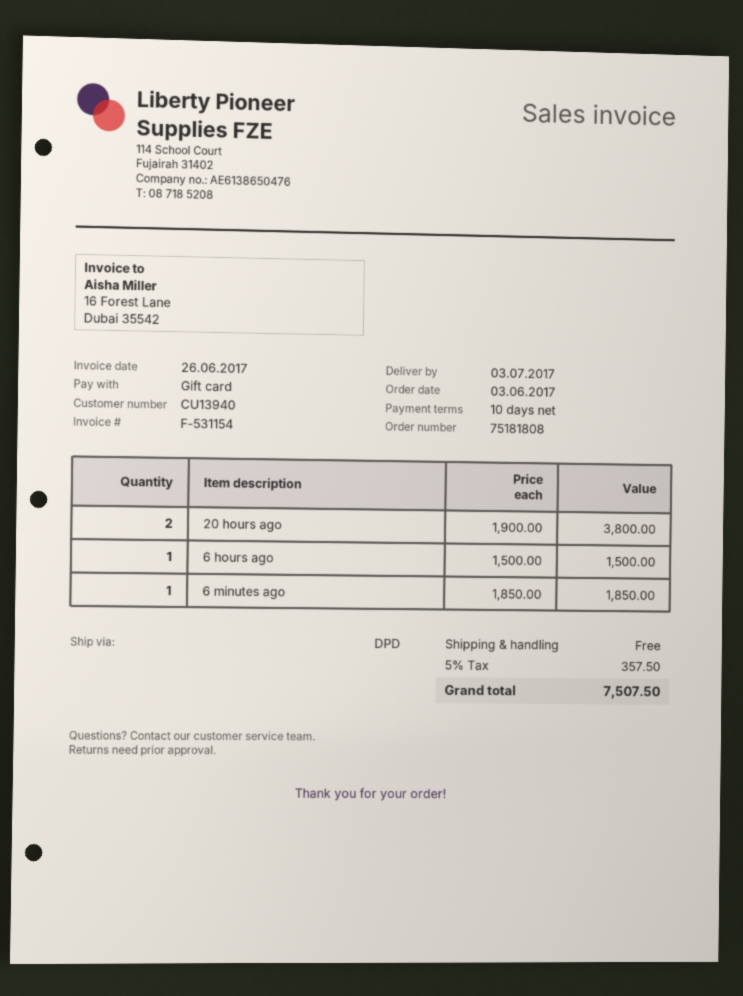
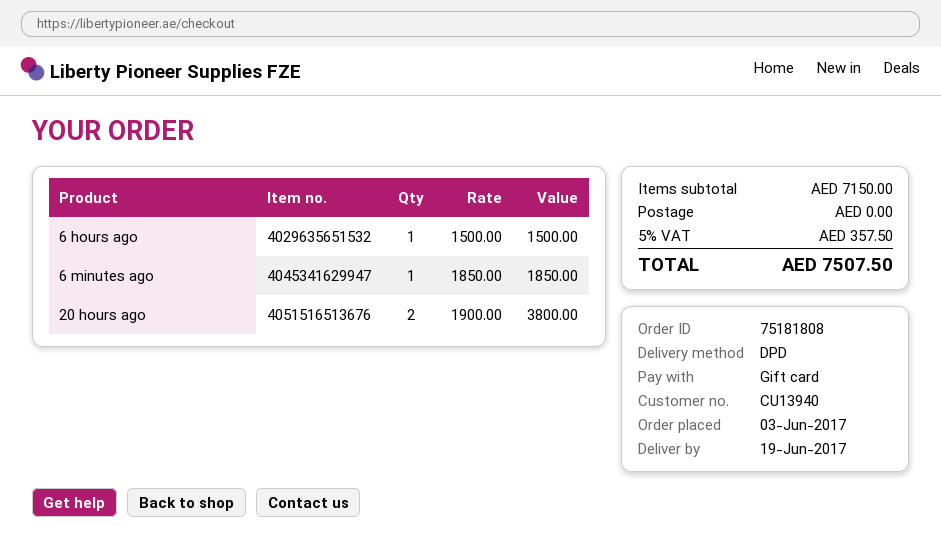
delivery date: 2017-07-03 -> 2017-06-19

